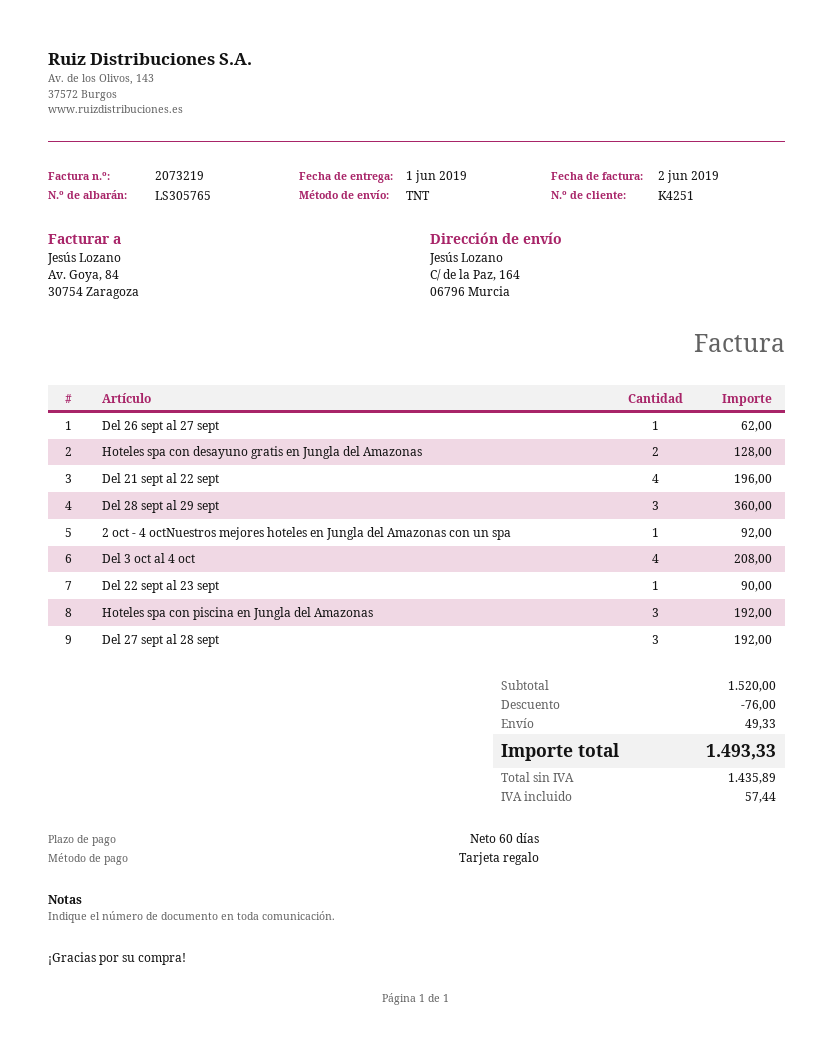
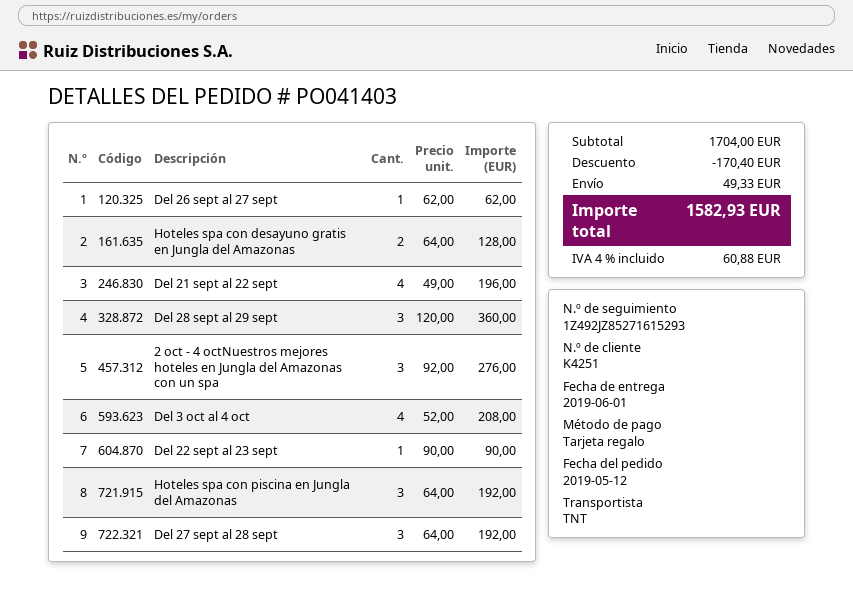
2 oct - 4 octNuestros mejores hoteles en Jungla del Amazonas con un spa: 1 for 92.00 -> 3 for 276.00
subtotal: 1520.00 -> 1704.00
discount: 76.00 -> 170.40
tax: 57.44 -> 60.88
total: 1493.33 -> 1582.93

